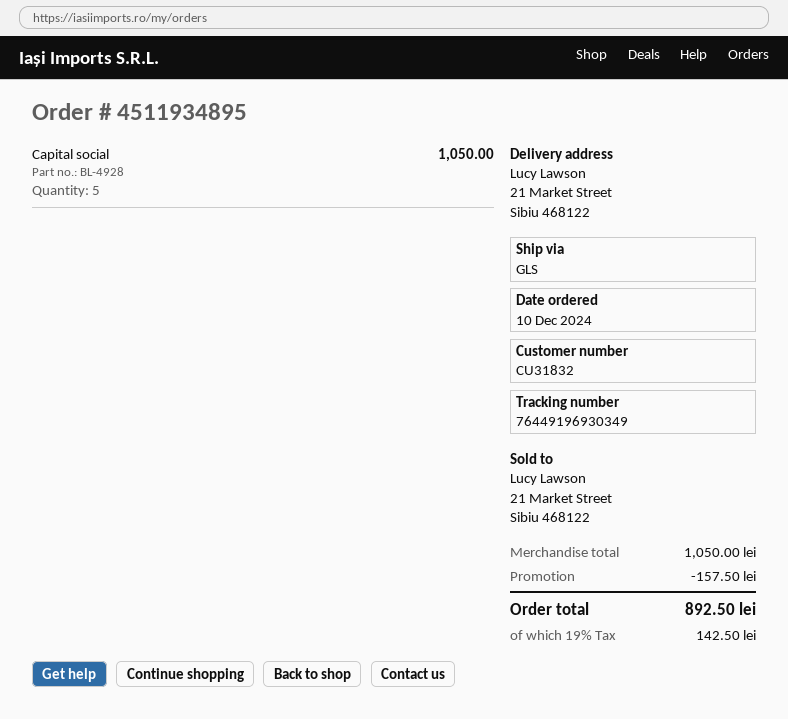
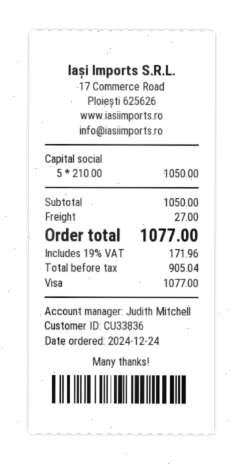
order date: 2024-12-10 -> 2024-12-24
customer number: CU31832 -> CU33836
discount: 157.50 -> none
shipping: none -> 27.00
tax: 19% = 142.50 -> 19% = 171.96
total: 892.50 -> 1077.00

